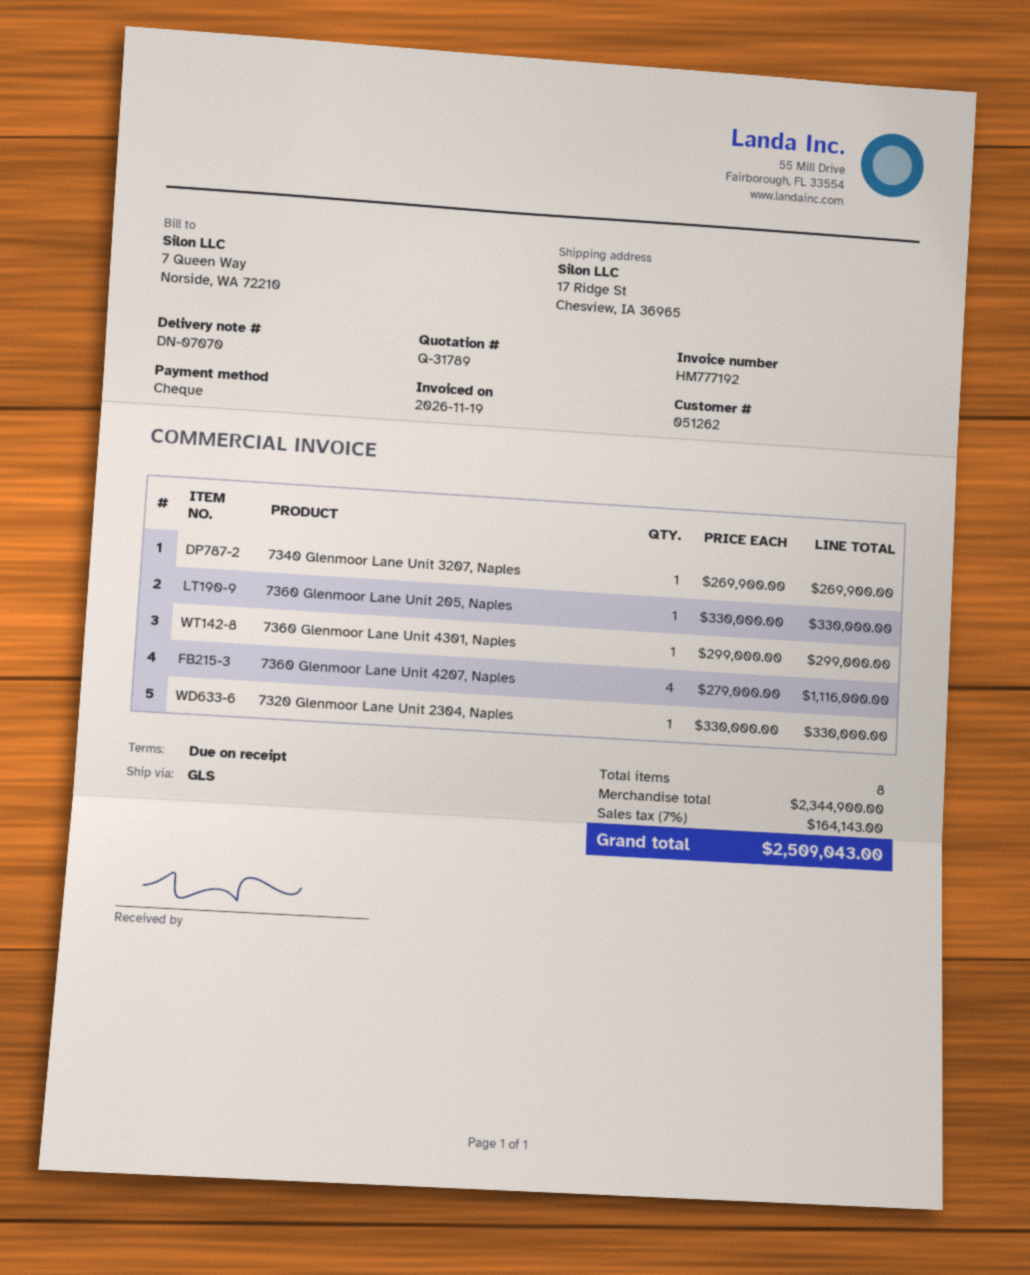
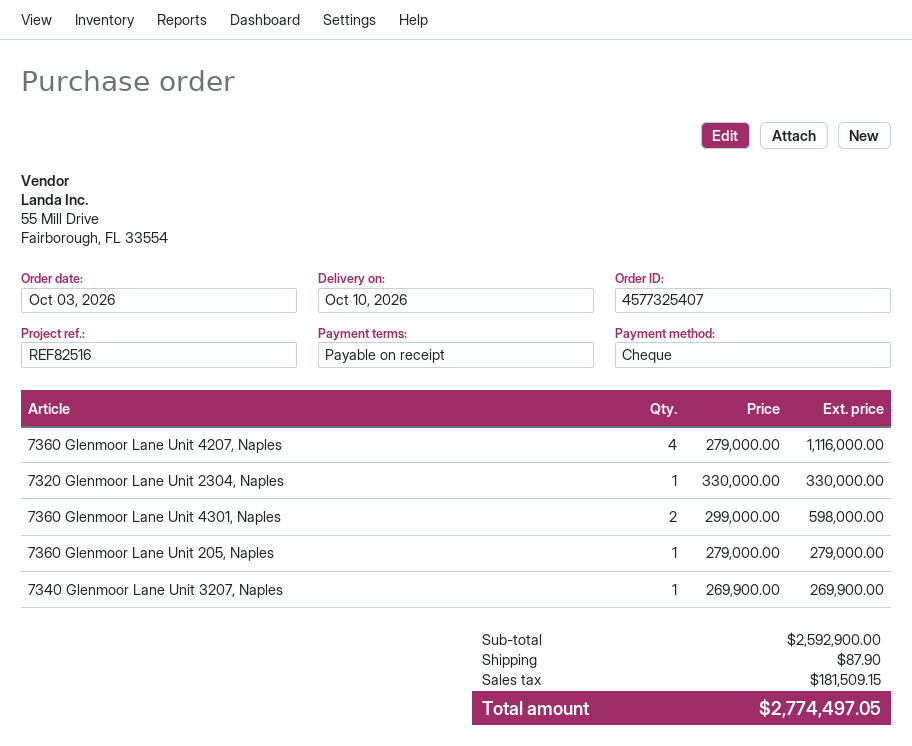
7360 Glenmoor Lane Unit 205, Naples: 1 x 330000.00 = 330000.00 -> 1 x 279000.00 = 279000.00
7360 Glenmoor Lane Unit 4301, Naples: 1 x 299000.00 = 299000.00 -> 2 x 299000.00 = 598000.00
subtotal: 2344900.00 -> 2592900.00
shipping: none -> 87.90
tax: 164143.00 -> 181509.15
total: 2509043.00 -> 2774497.05

